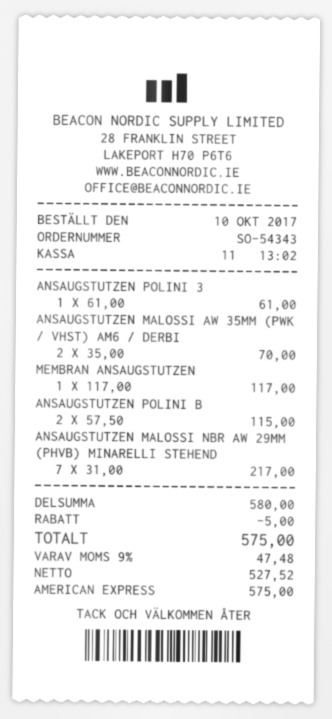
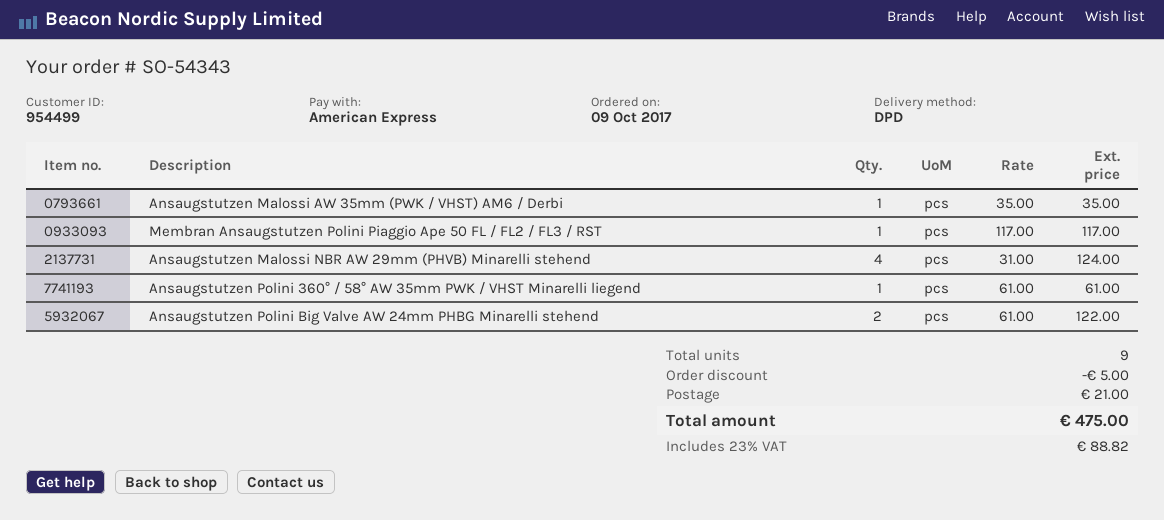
order date: 2017-10-10 -> 2017-10-09
ANSAUGSTUTZEN MALOSSI AW 35MM (PWK / VHST) AM6 / DERBI: 2 x 35.00 = 70.00 -> 1 x 35.00 = 35.00
ANSAUGSTUTZEN POLINI B: 2 x 57.50 = 115.00 -> 2 x 61.00 = 122.00
ANSAUGSTUTZEN MALOSSI NBR AW 29MM (PHVB) MINARELLI STEHEND: 7 x 31.00 = 217.00 -> 4 x 31.00 = 124.00
shipping: none -> 21.00
tax: 9% = 47.48 -> 23% = 88.82
total: 575.00 -> 475.00

